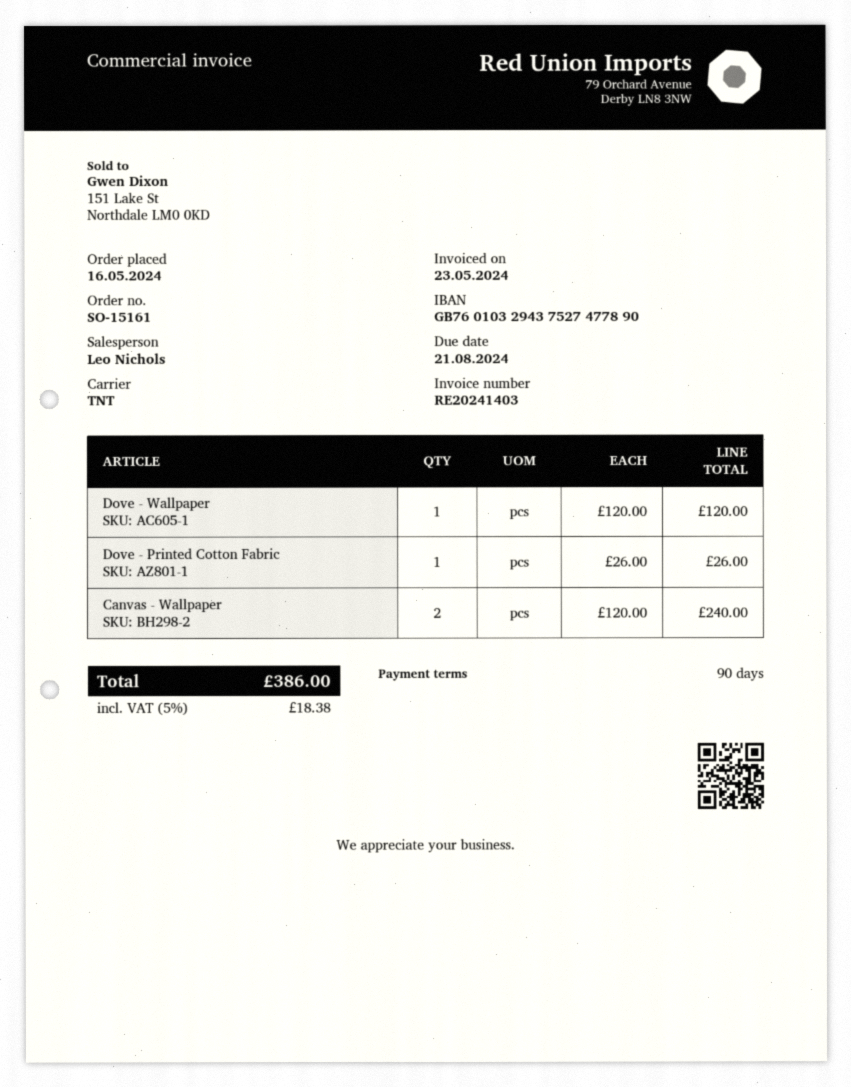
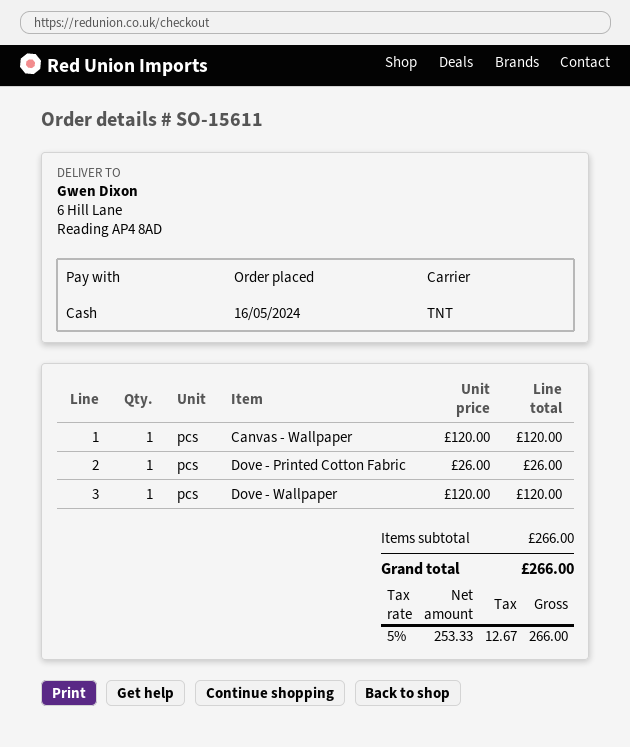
order number: SO-15161 -> SO-15611
Canvas - Wallpaper: 2 x 120.00 = 240.00 -> 1 x 120.00 = 120.00
tax: 5% = 18.38 -> 5% = 12.67
total: 386.00 -> 266.00

